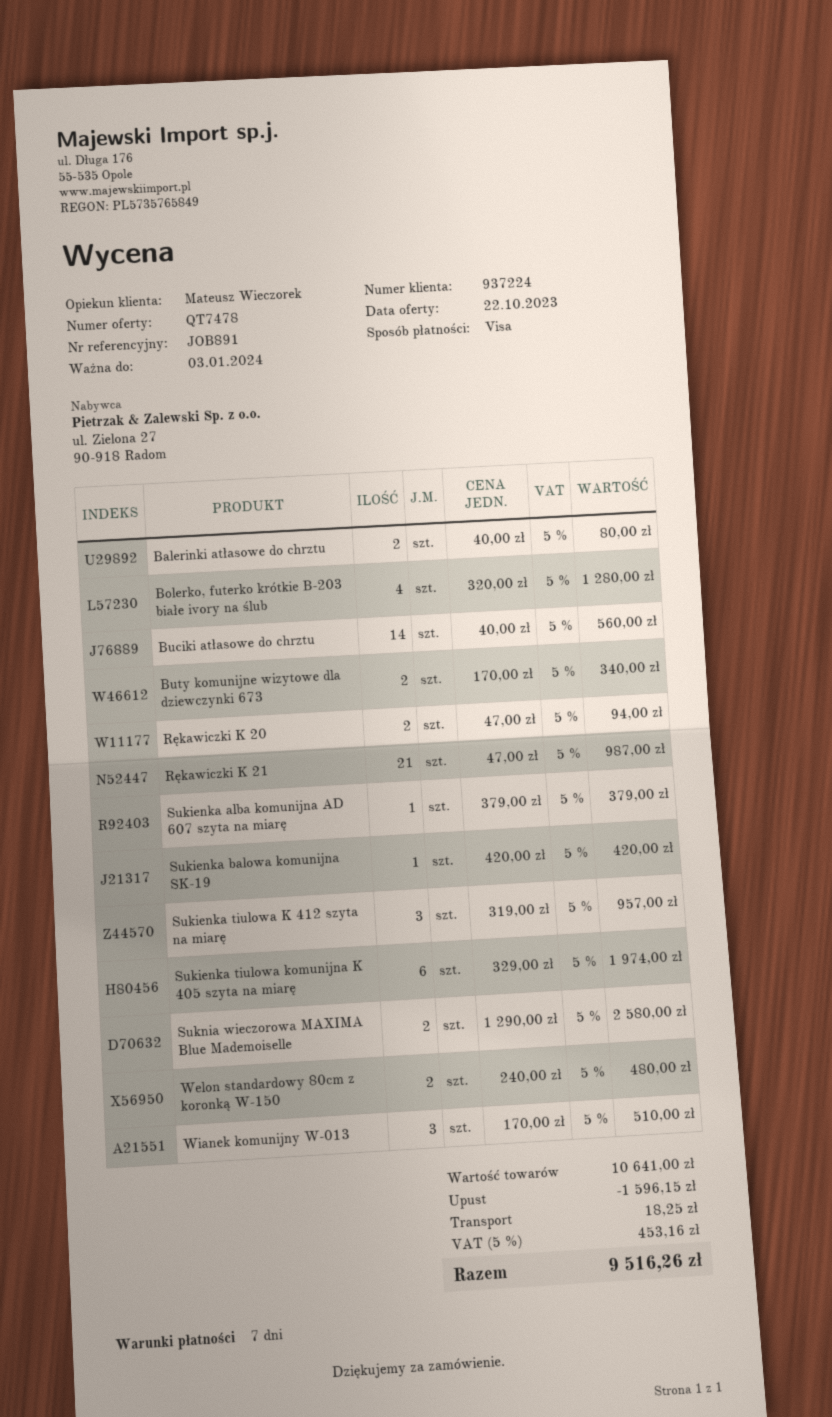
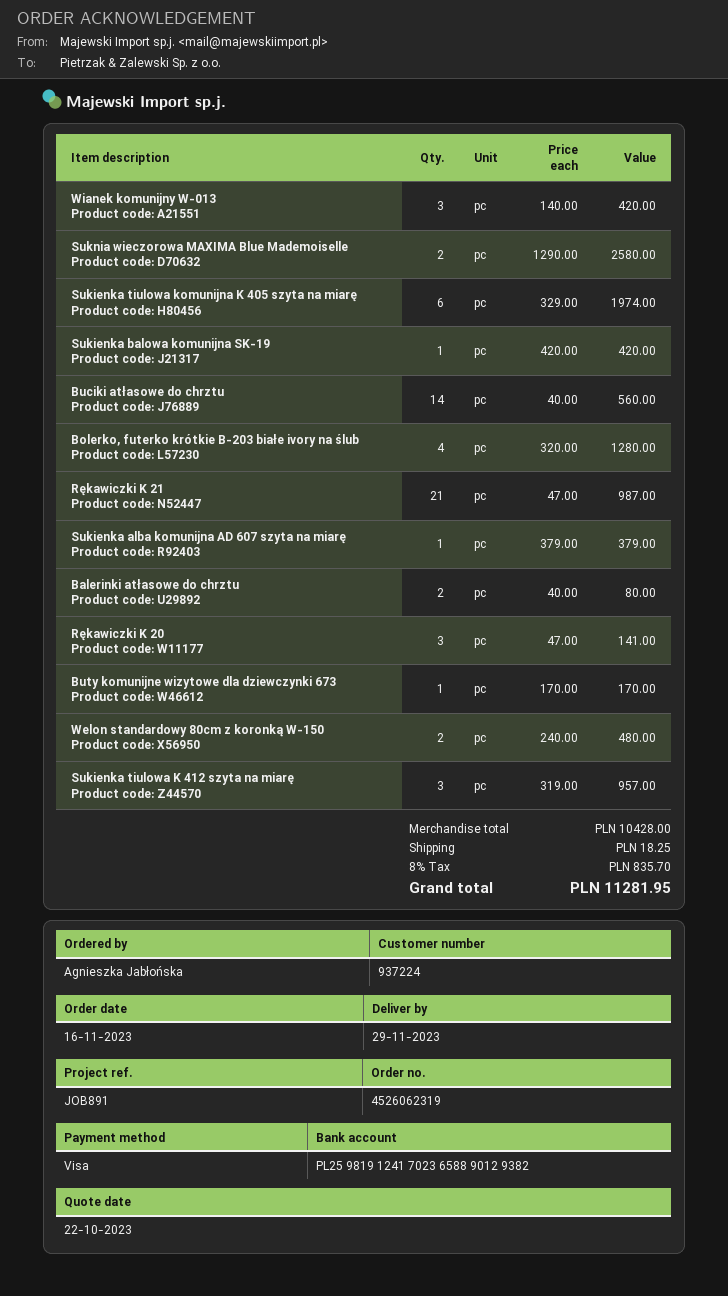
Buty komunijne wizytowe dla dziewczynki 673: 2 x 170.00 = 340.00 -> 1 x 170.00 = 170.00
Rękawiczki K 20: 2 x 47.00 = 94.00 -> 3 x 47.00 = 141.00
Wianek komunijny W-013: 3 x 170.00 = 510.00 -> 3 x 140.00 = 420.00
subtotal: 10641.00 -> 10428.00
discount: 1596.15 -> none
tax: 5% = 453.16 -> 8% = 835.70
total: 9516.26 -> 11281.95

